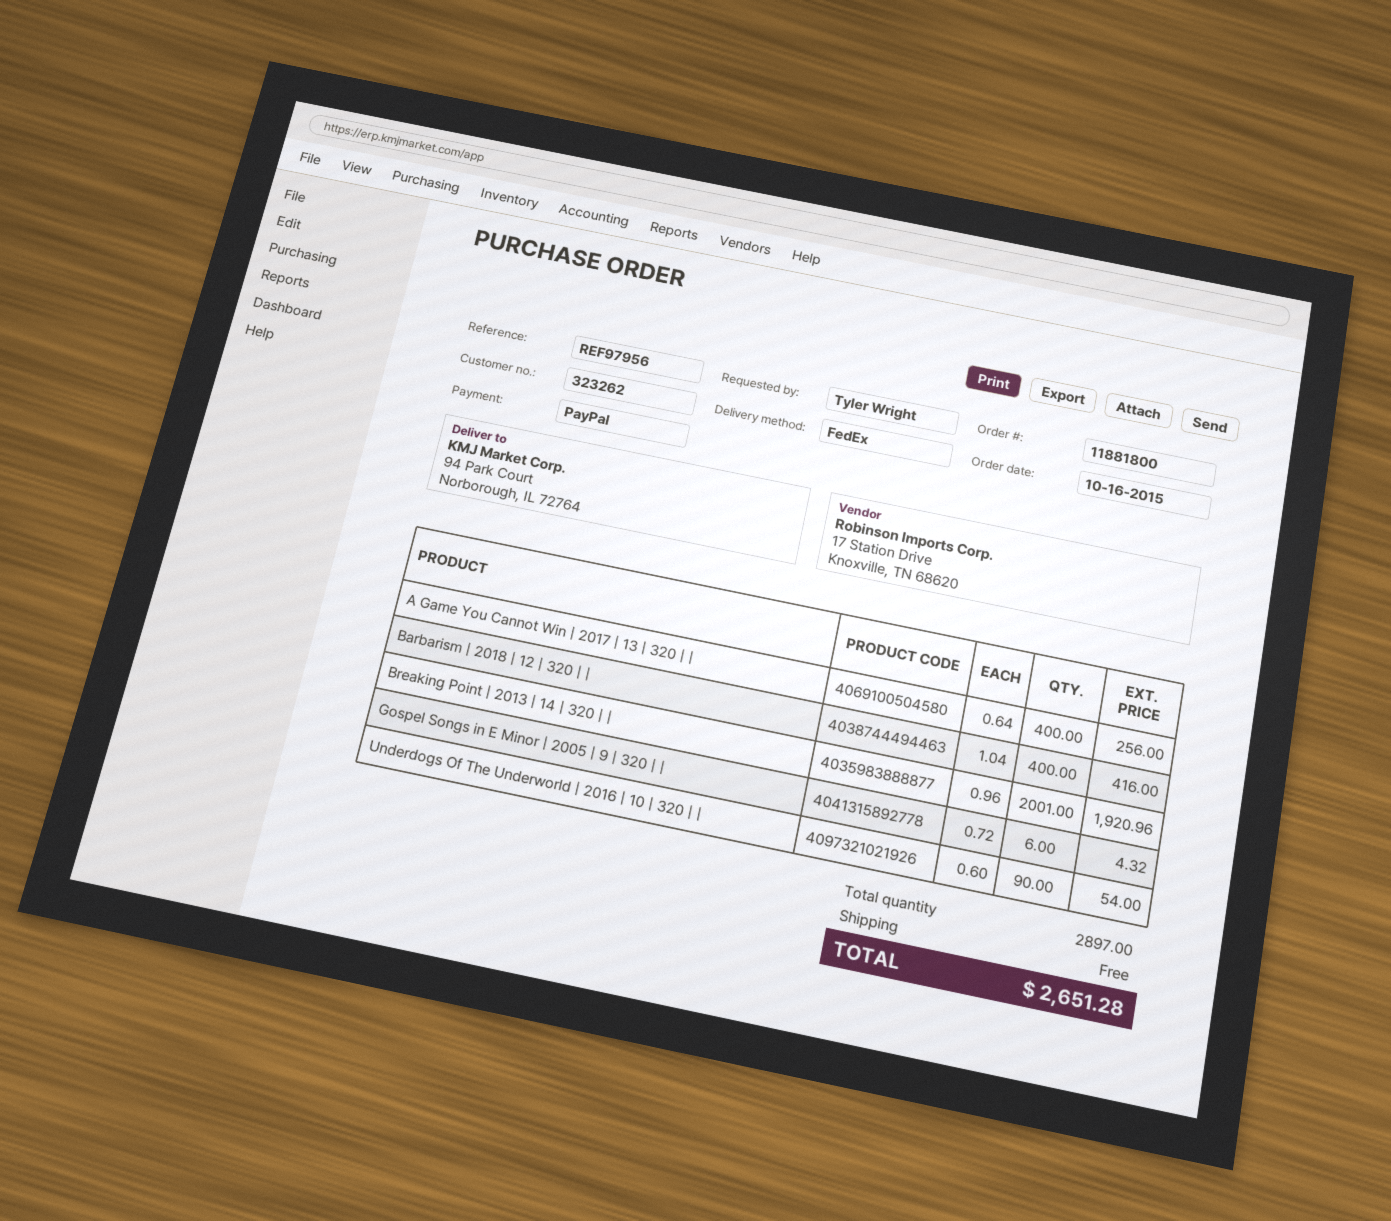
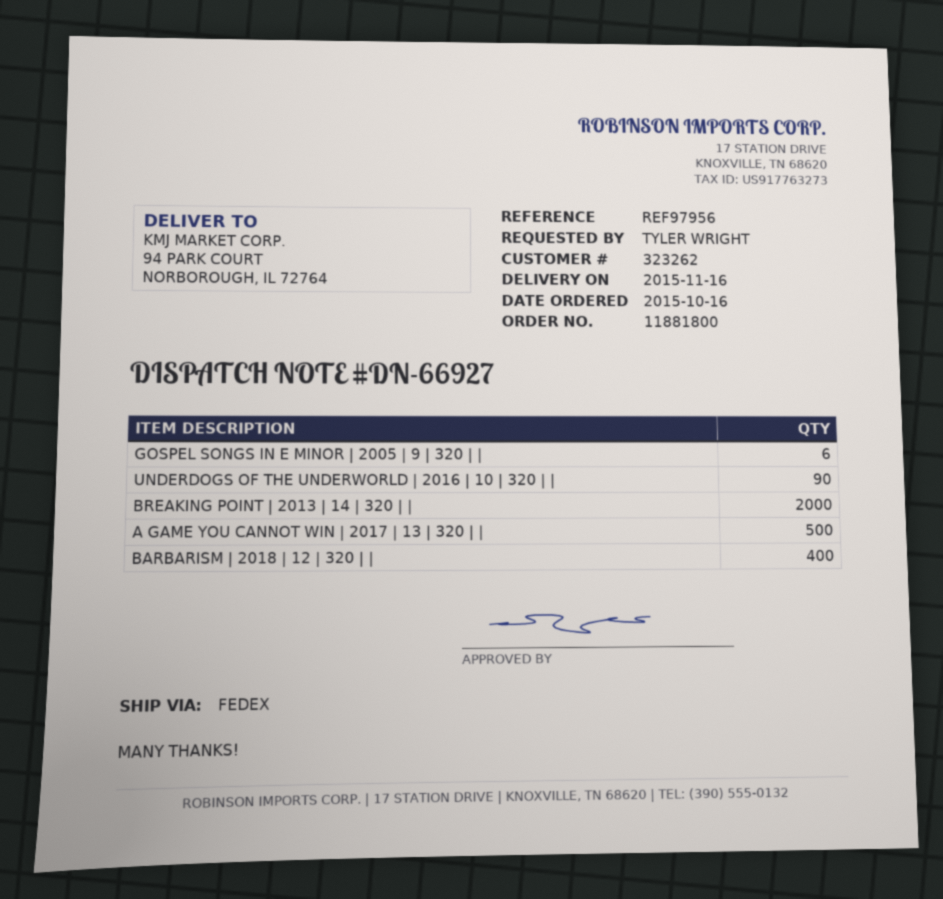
A Game You Cannot Win | 2017 | 13 | 320 | |: 400 -> 500
Breaking Point | 2013 | 14 | 320 | |: 2001 -> 2000

